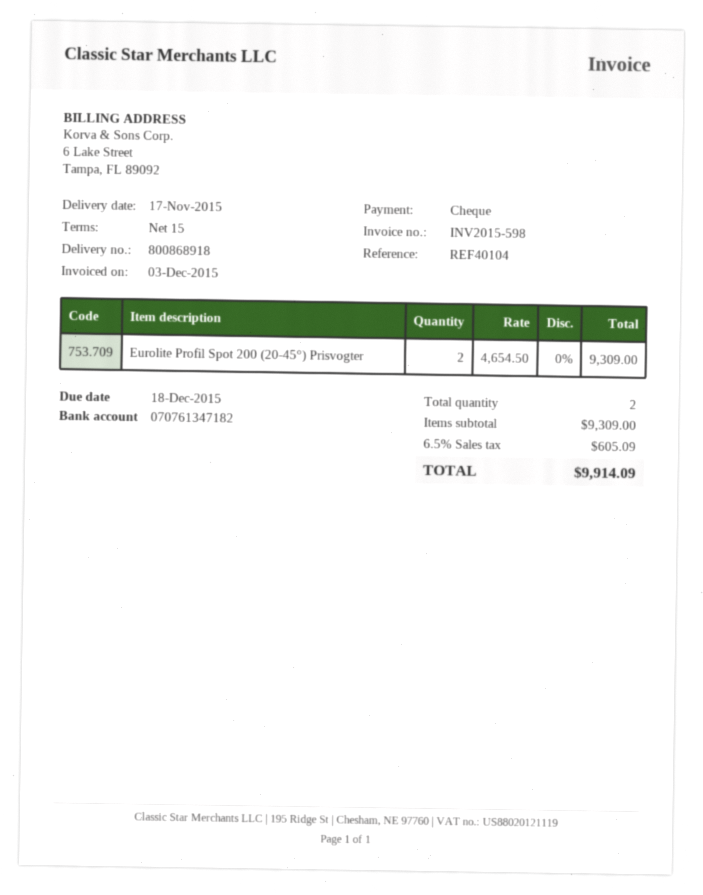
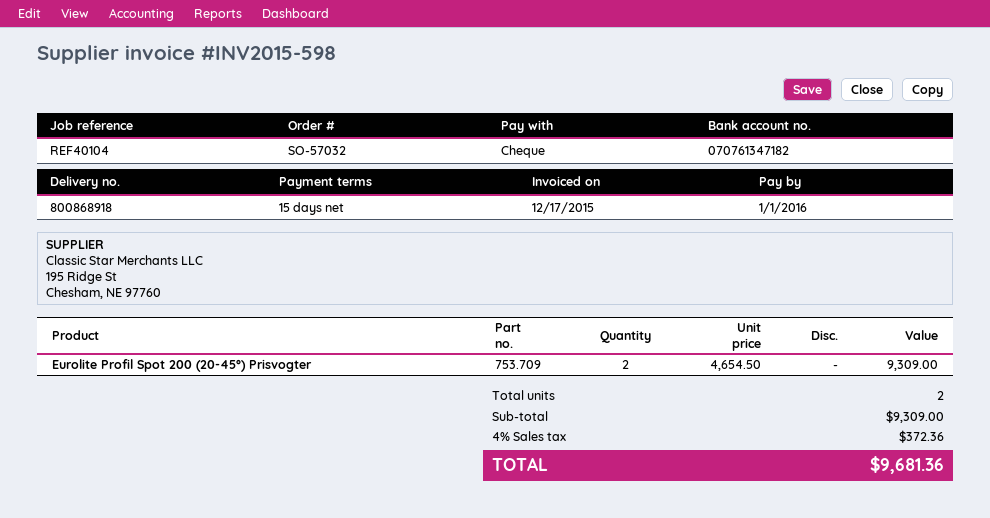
invoice date: 2015-12-03 -> 2015-12-17
due date: 2015-12-18 -> 2016-01-01
tax: 6.5% = 605.09 -> 4% = 372.36
total: 9914.09 -> 9681.36

